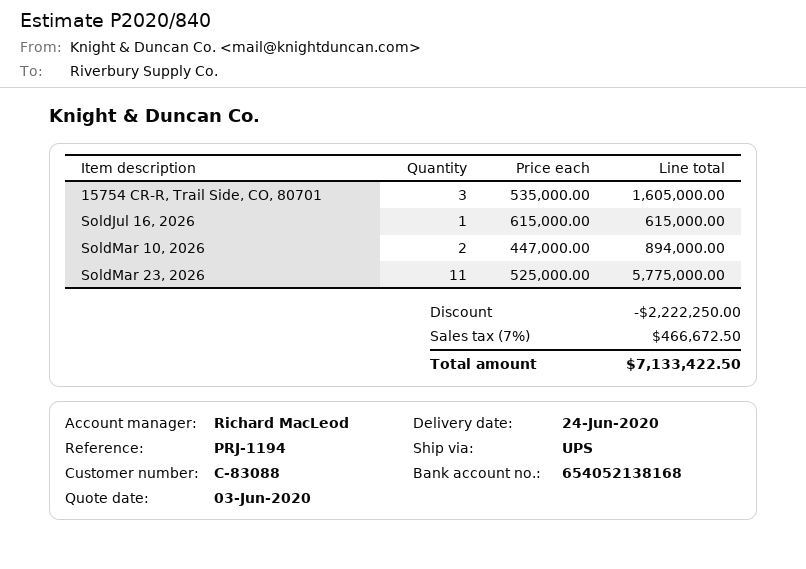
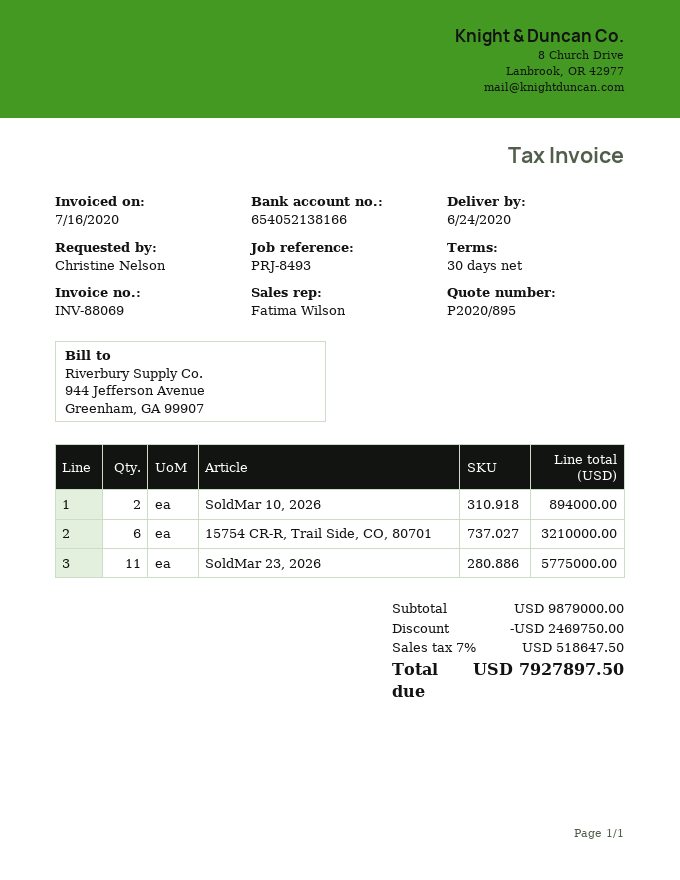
quote number: P2020/840 -> P2020/895
reference: PRJ-1194 -> PRJ-8493
sales rep: Richard MacLeod -> Fatima Wilson
bank account: 654052138168 -> 654052138166
15754 CR-R, Trail Side, CO, 80701: 3 for 1605000.00 -> 6 for 3210000.00
SoldJul 16, 2026: 1 for 615000.00 -> none
discount: 2222250.00 -> 2469750.00
tax: 7% = 466672.50 -> 7% = 518647.50
total: 7133422.50 -> 7927897.50

